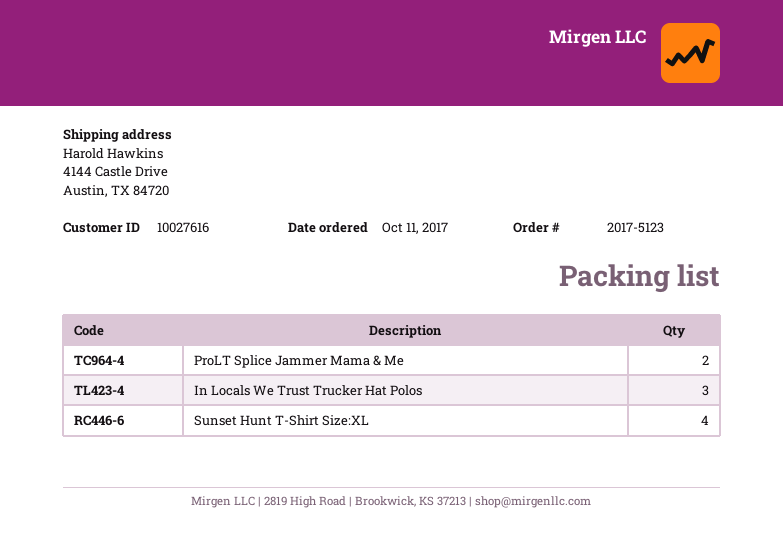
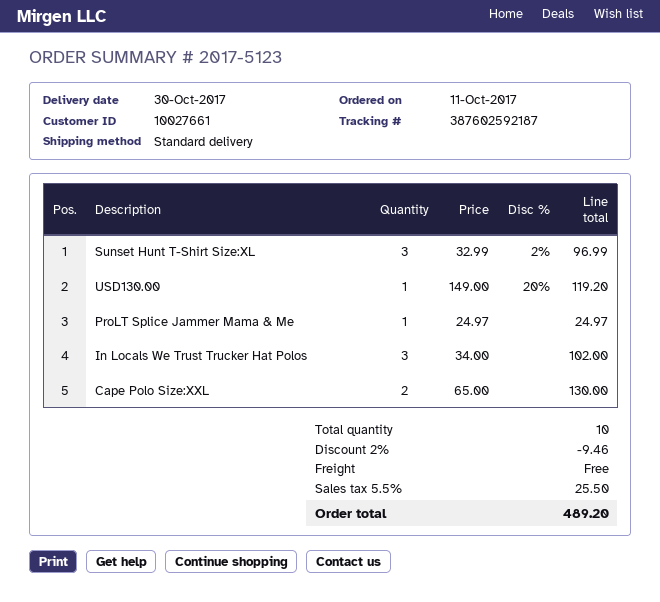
customer number: 10027616 -> 10027661
ProLT Splice Jammer Mama & Me: 2 -> 1
Sunset Hunt T-Shirt Size:XL: 4 -> 3
USD130.00: none -> 1
Cape Polo Size:XXL: none -> 2

